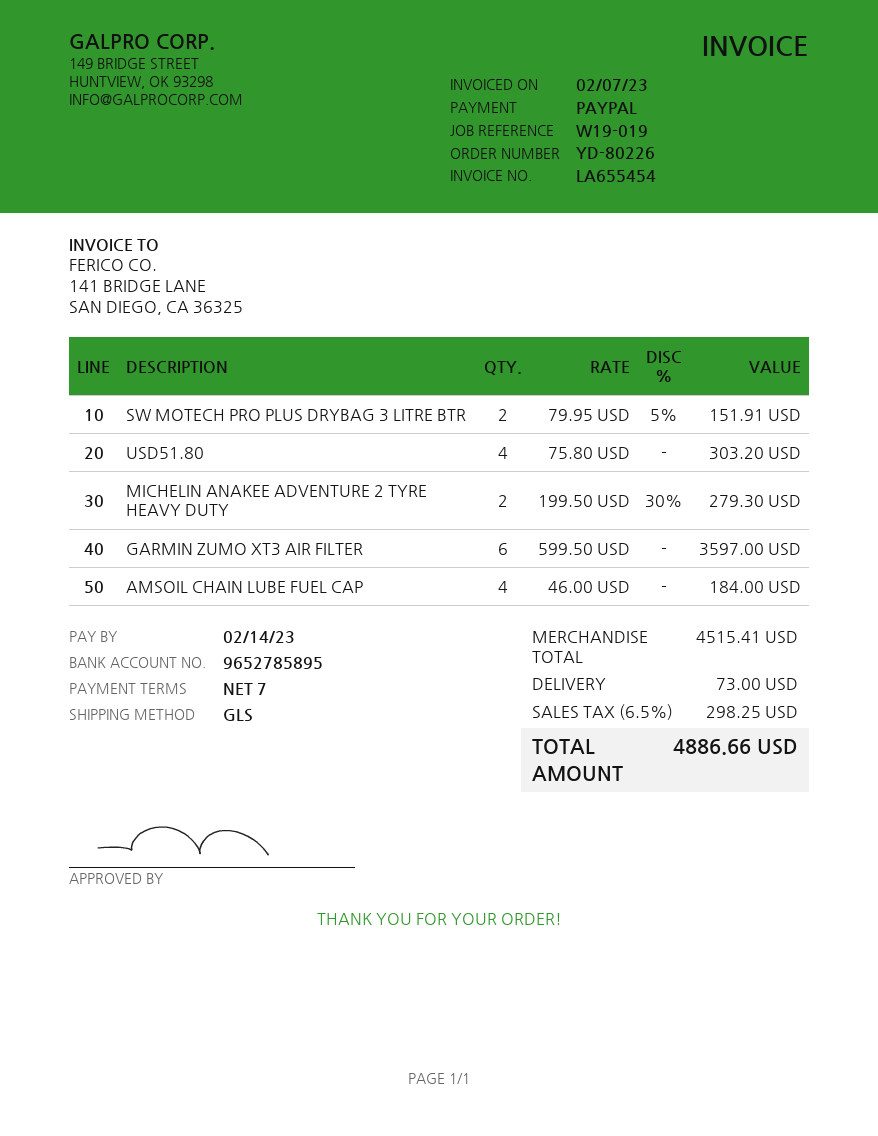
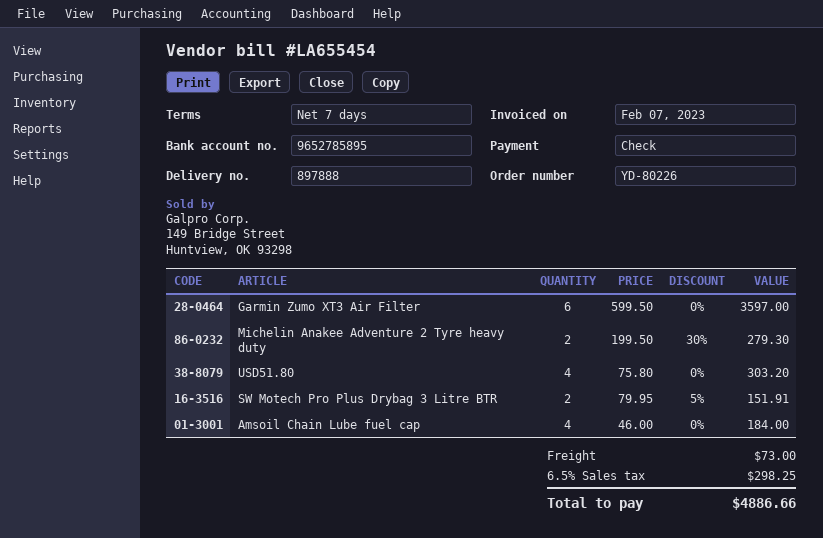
payment method: PayPal -> cheque

